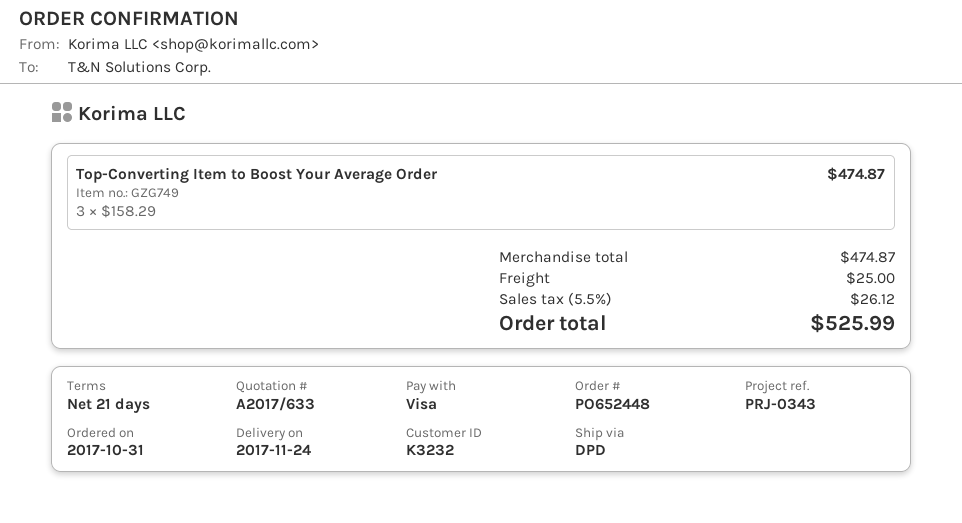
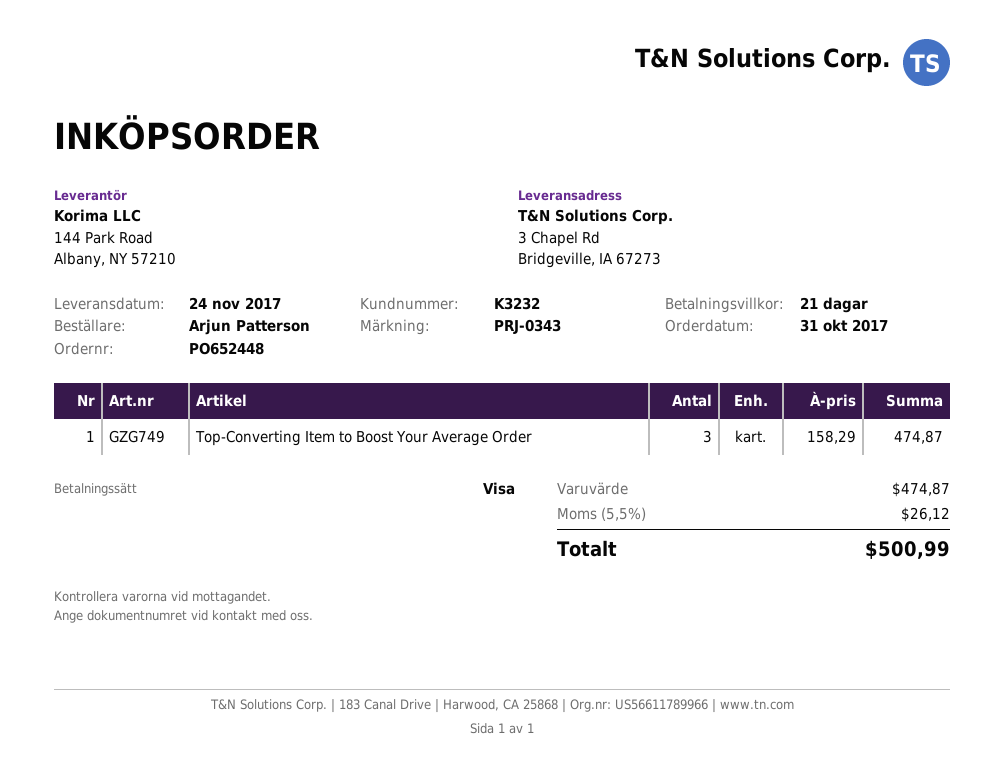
shipping: 25.00 -> none
total: 525.99 -> 500.99

